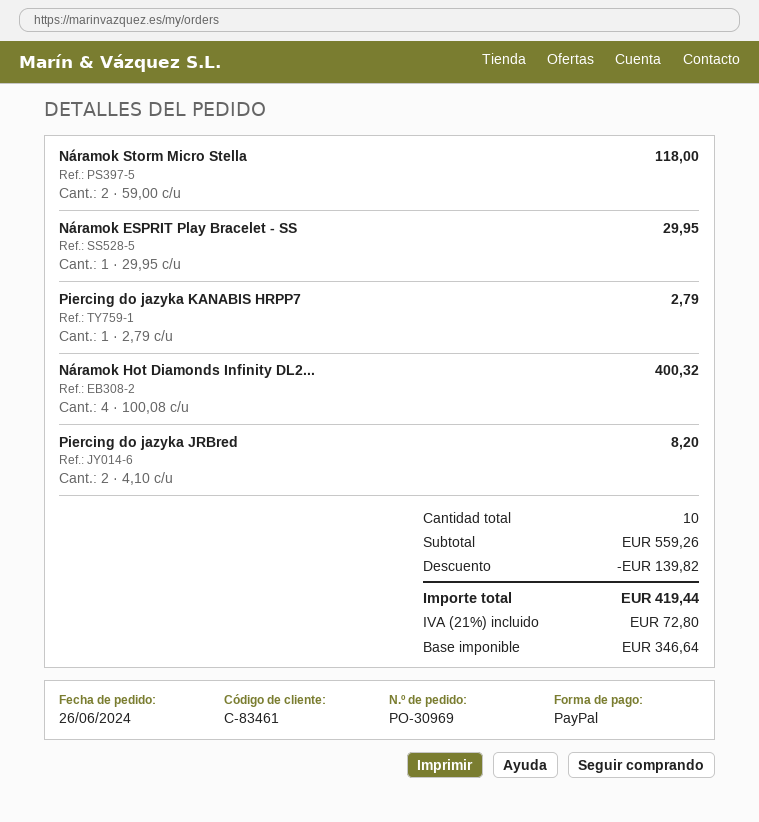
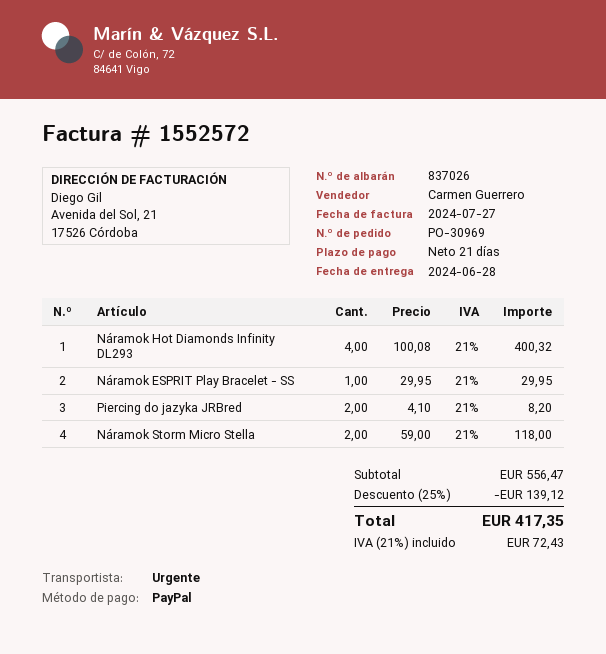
Piercing do jazyka KANABIS HRPP7: 1 x 2.79 = 2.79 -> none
subtotal: 559.26 -> 556.47
discount: 139.82 -> 139.12
tax: 21% = 72.80 -> 21% = 72.43
total: 419.44 -> 417.35

